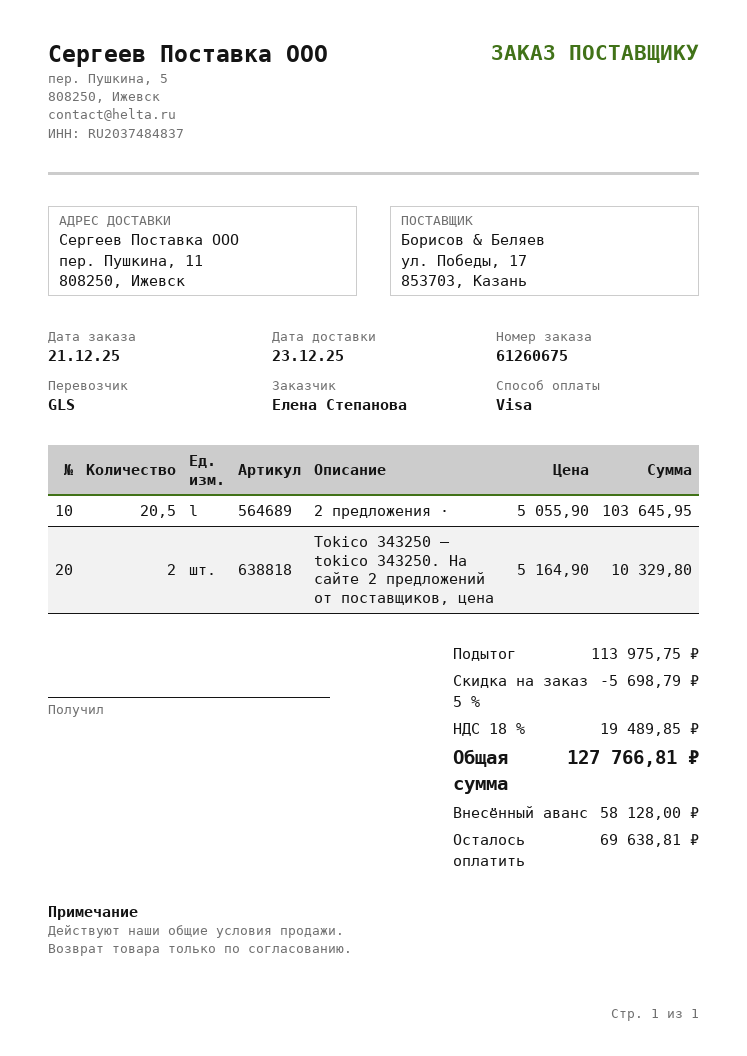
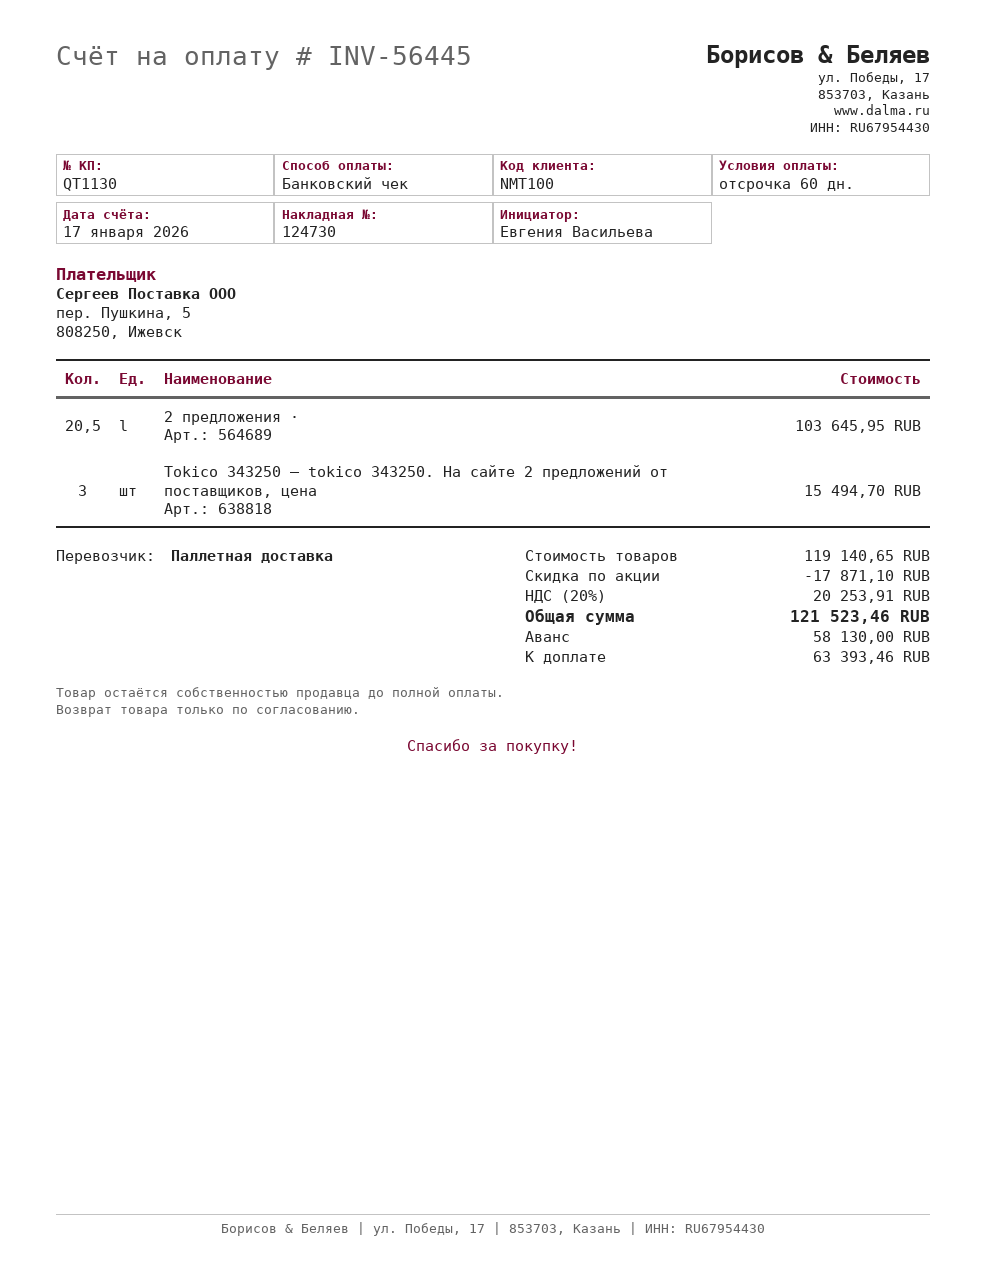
ordered by: Елена Степанова -> Евгения Васильева
payment method: Visa -> cheque
shipping method: GLS -> pallet freight
Tokico 343250 — tokico 343250. На сайте 2 предложений от поставщиков, цена: 2 for 10329.80 -> 3 for 15494.70
subtotal: 113975.75 -> 119140.65
discount: 5698.79 -> 17871.10
tax: 18% = 19489.85 -> 20% = 20253.91
total: 127766.81 -> 121523.46
deposit: 58128.00 -> 58130.00
balance: 69638.81 -> 63393.46

